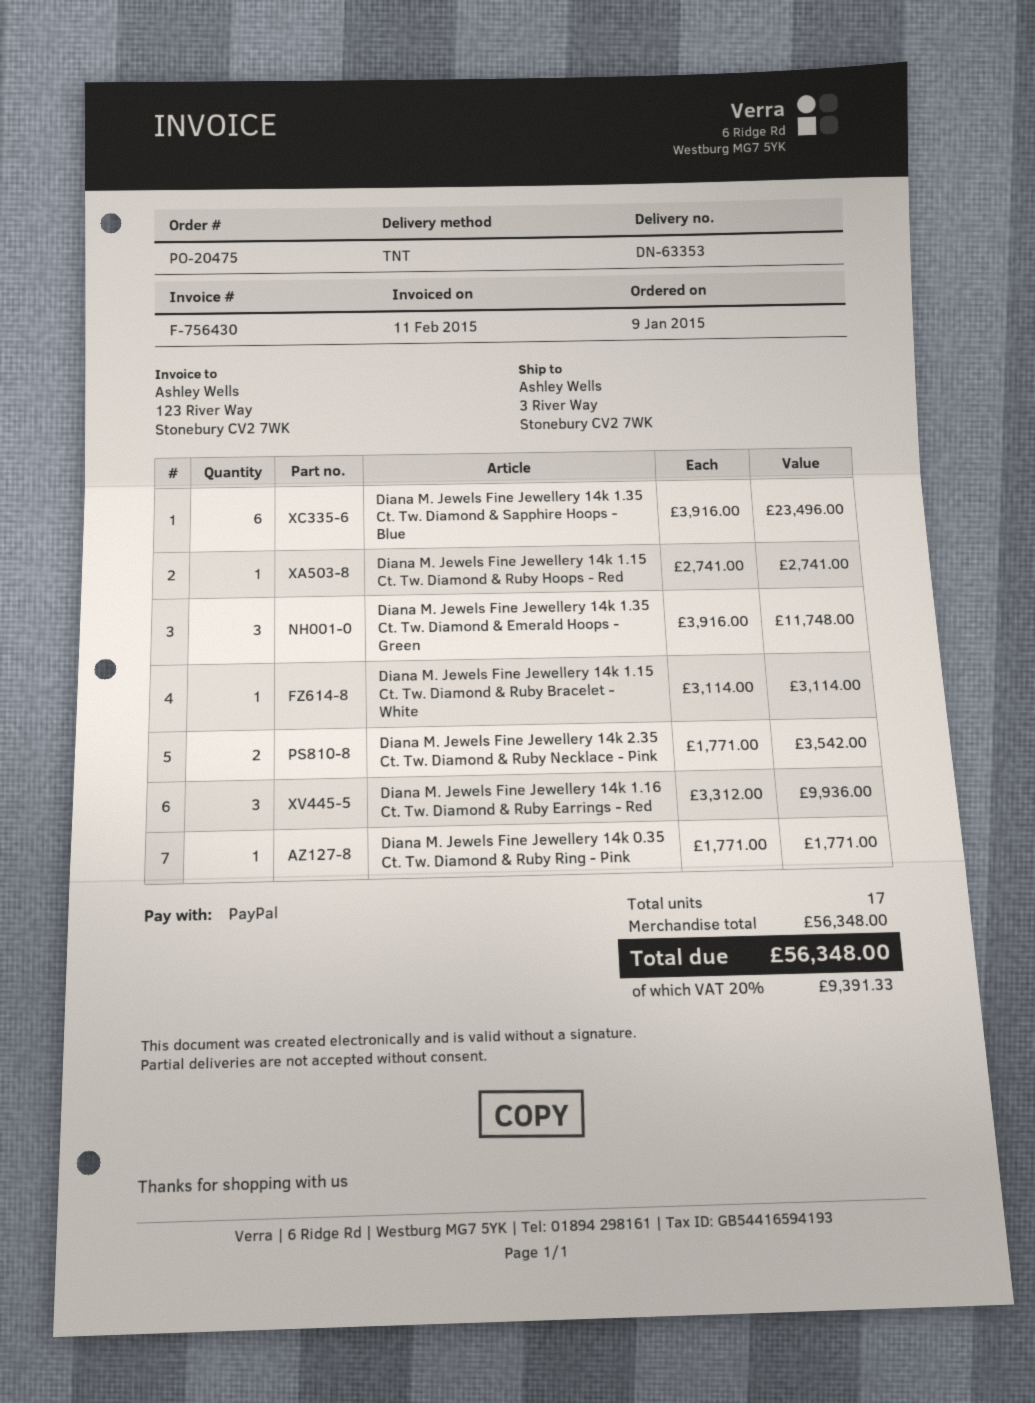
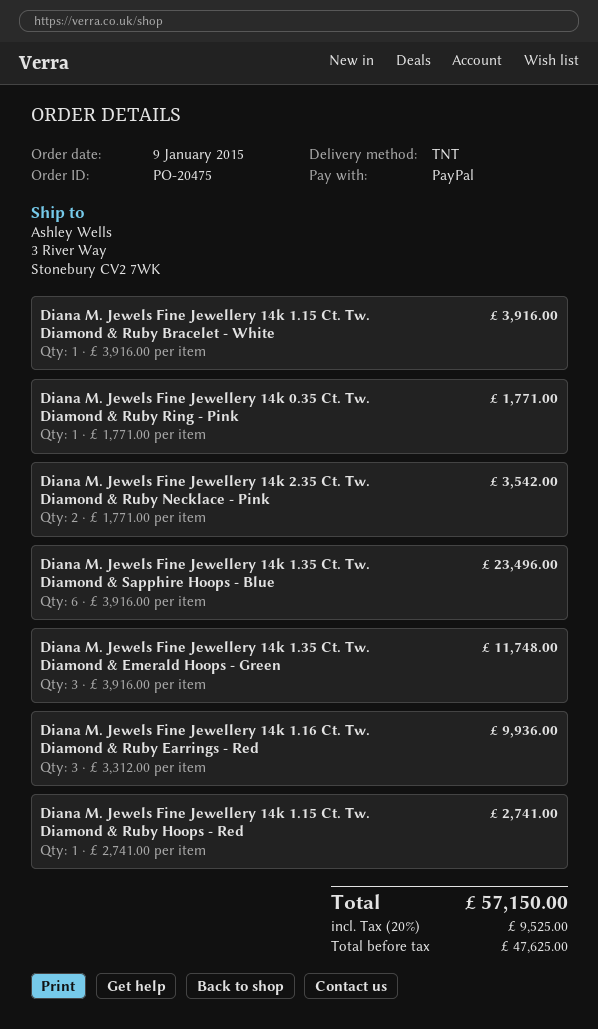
Diana M. Jewels Fine Jewellery 14k 1.15 Ct. Tw. Diamond & Ruby Bracelet - White: 1 x 3114.00 = 3114.00 -> 1 x 3916.00 = 3916.00
tax: 20% = 9391.33 -> 20% = 9525.00
total: 56348.00 -> 57150.00

